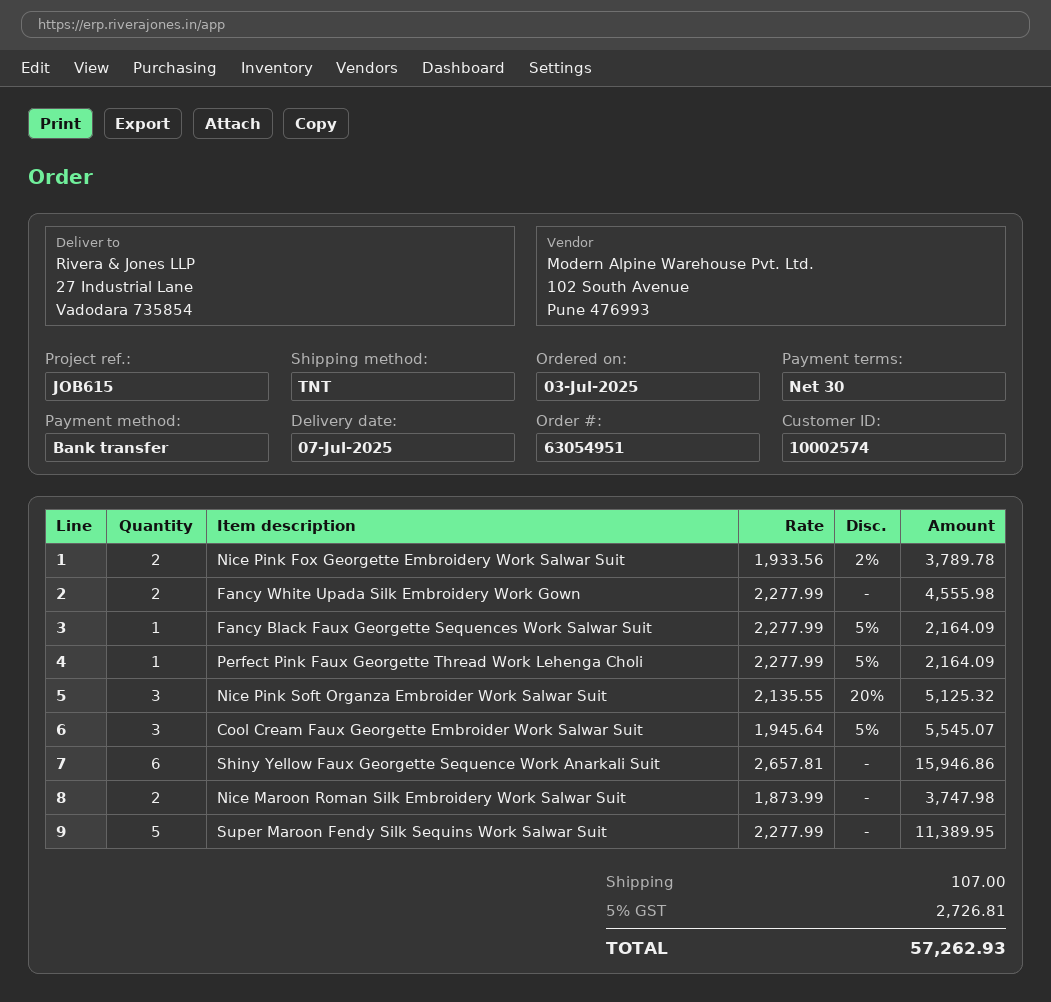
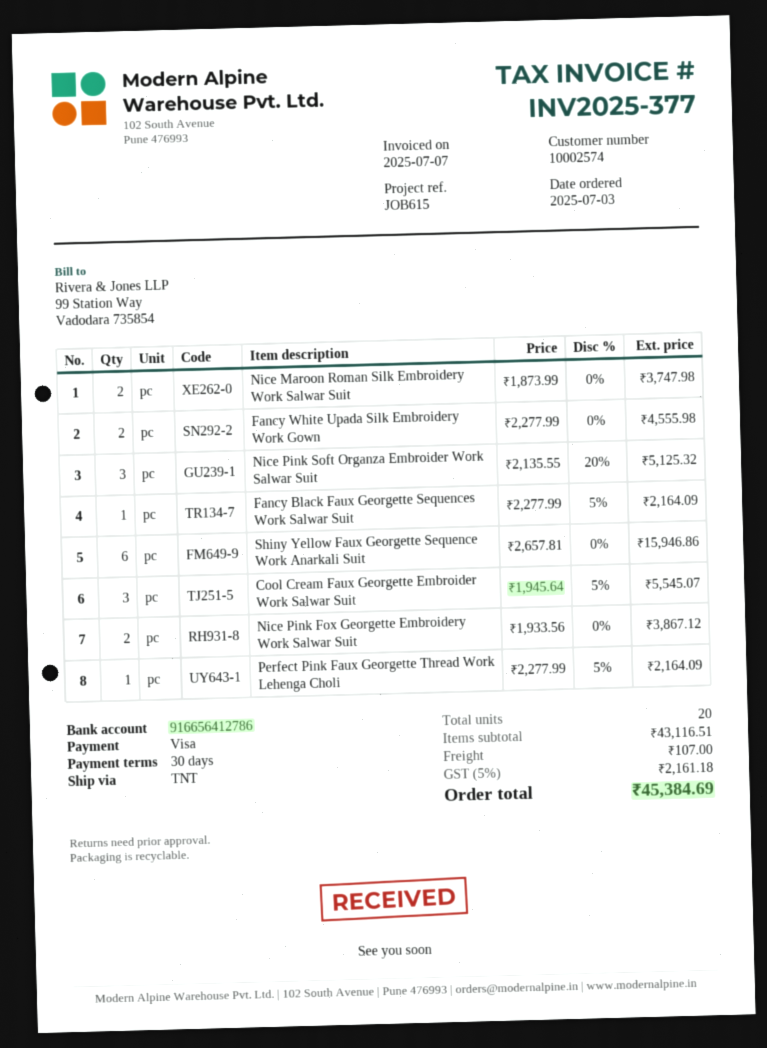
payment method: bank transfer -> Visa
Nice Pink Fox Georgette Embroidery Work Salwar Suit: 2 x 1933.56 - 2% = 3789.78 -> 2 x 1933.56 = 3867.12
Super Maroon Fendy Silk Sequins Work Salwar Suit: 5 x 2277.99 = 11389.95 -> none
tax: 5% = 2726.81 -> 5% = 2161.18
total: 57262.93 -> 45384.69

